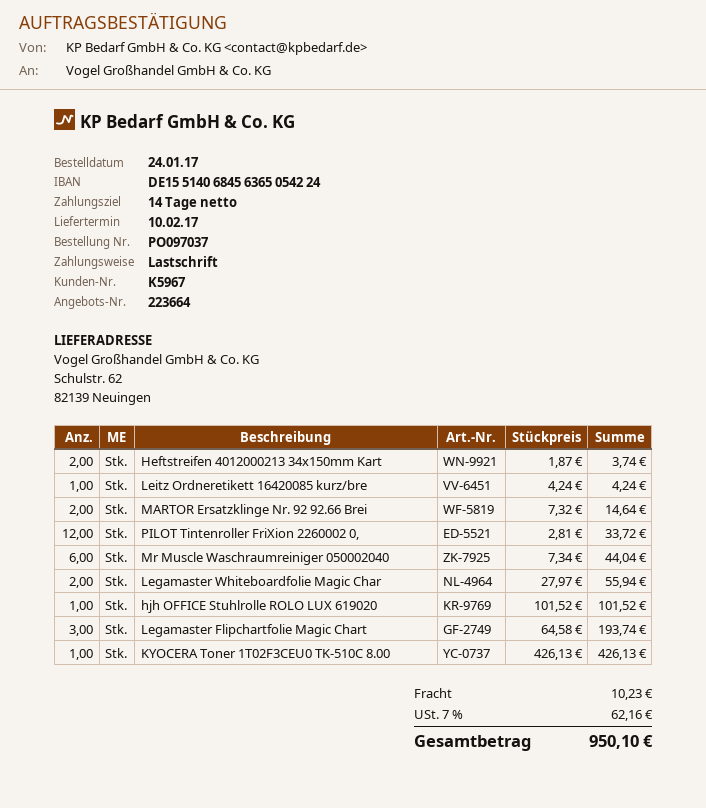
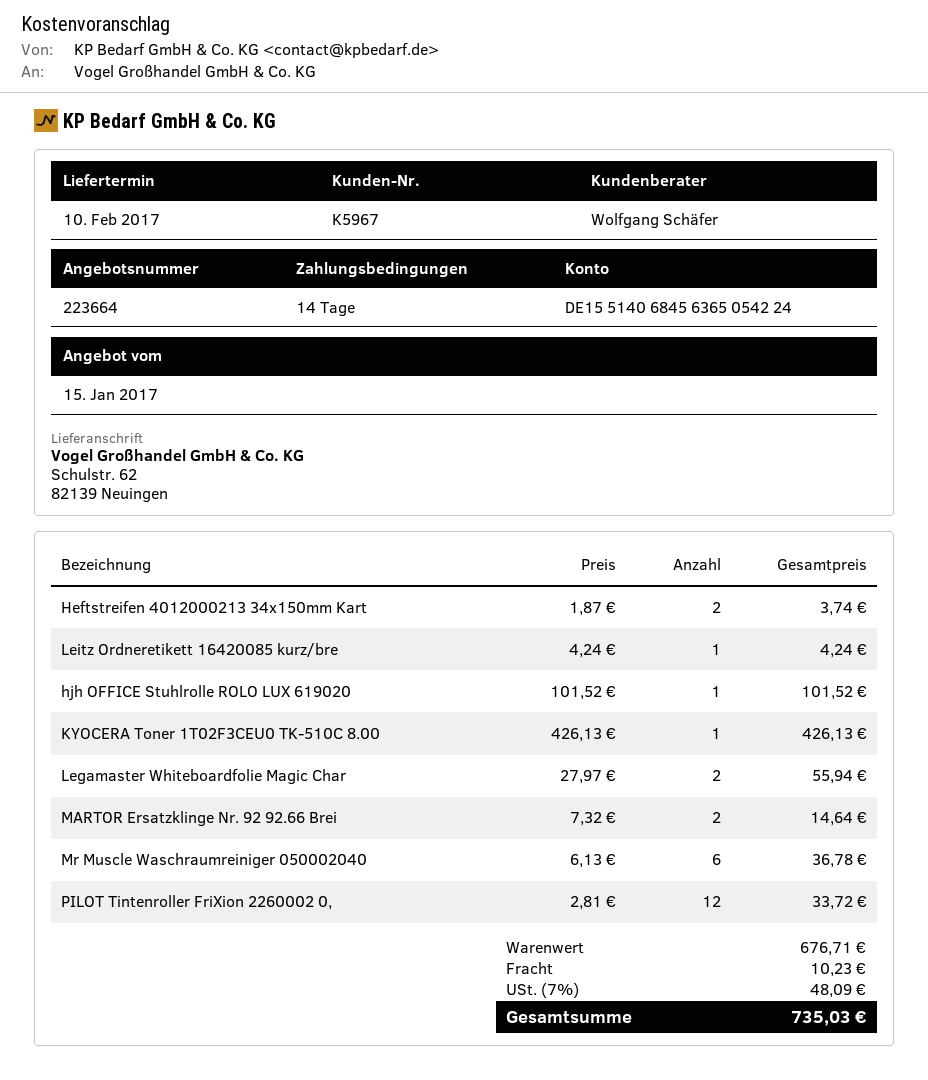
Mr Muscle Waschraumreiniger 050002040: 6 x 7.34 = 44.04 -> 6 x 6.13 = 36.78
Legamaster Flipchartfolie Magic Chart: 3 x 64.58 = 193.74 -> none
tax: 7% = 62.16 -> 7% = 48.09
total: 950.10 -> 735.03

